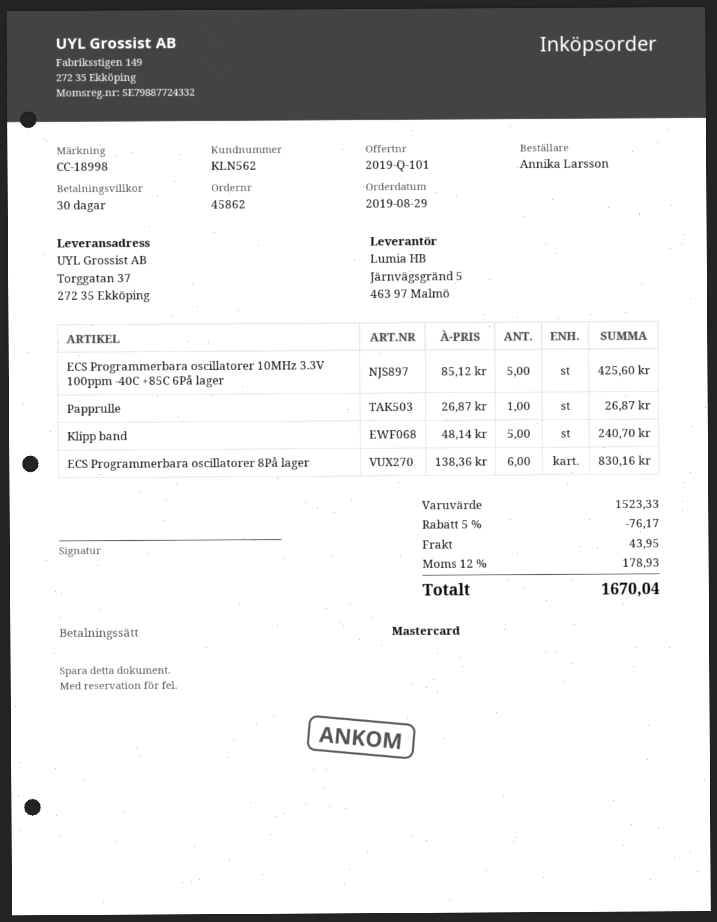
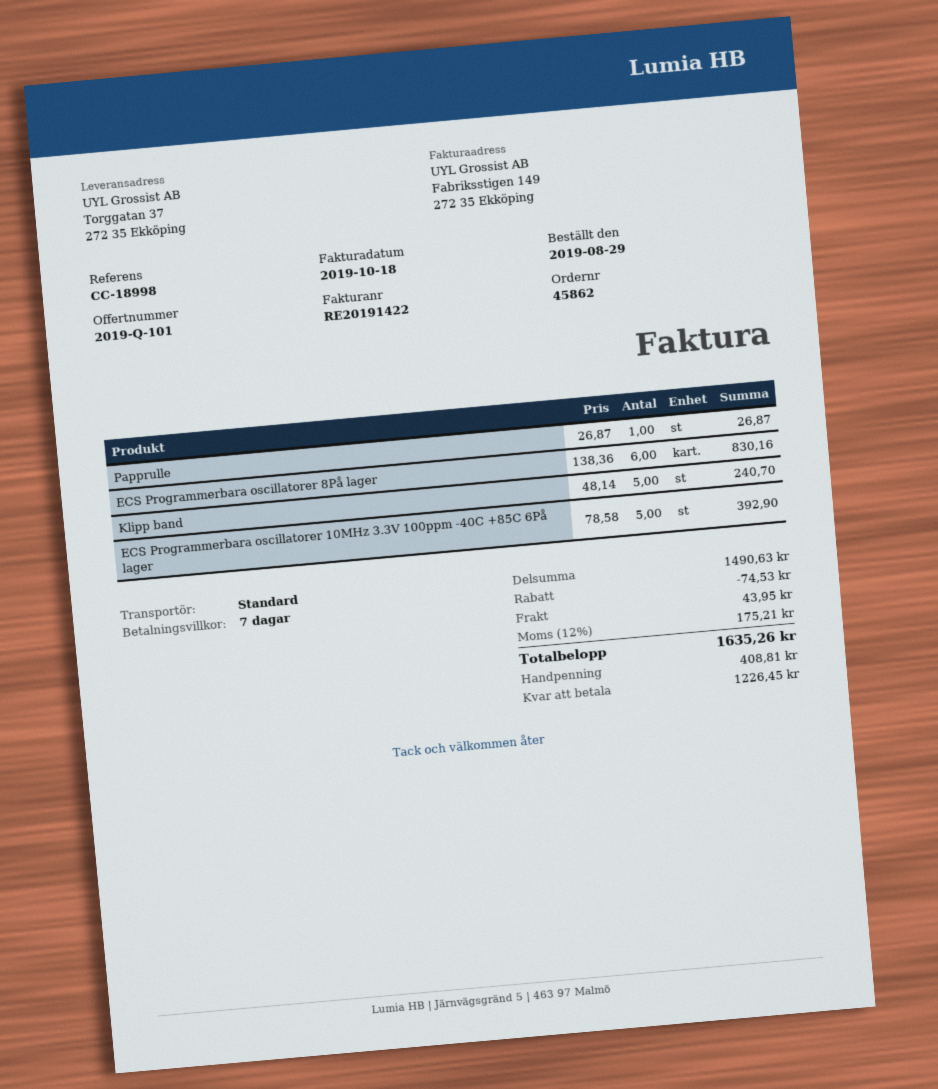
payment terms: 30 days -> 7 days
ECS Programmerbara oscillatorer 10MHz 3.3V 100ppm -40C +85C 6På lager: 5 x 85.12 = 425.60 -> 5 x 78.58 = 392.90
subtotal: 1523.33 -> 1490.63
discount: 76.17 -> 74.53
tax: 12% = 178.93 -> 12% = 175.21
total: 1670.04 -> 1635.26

